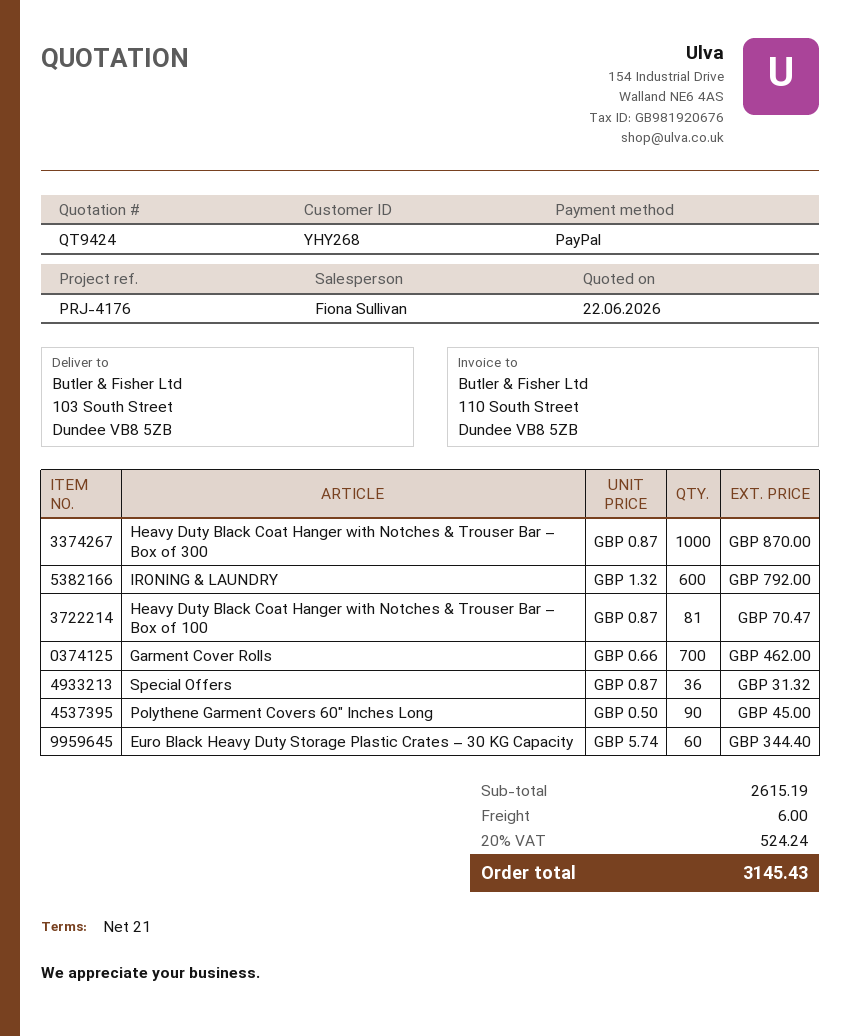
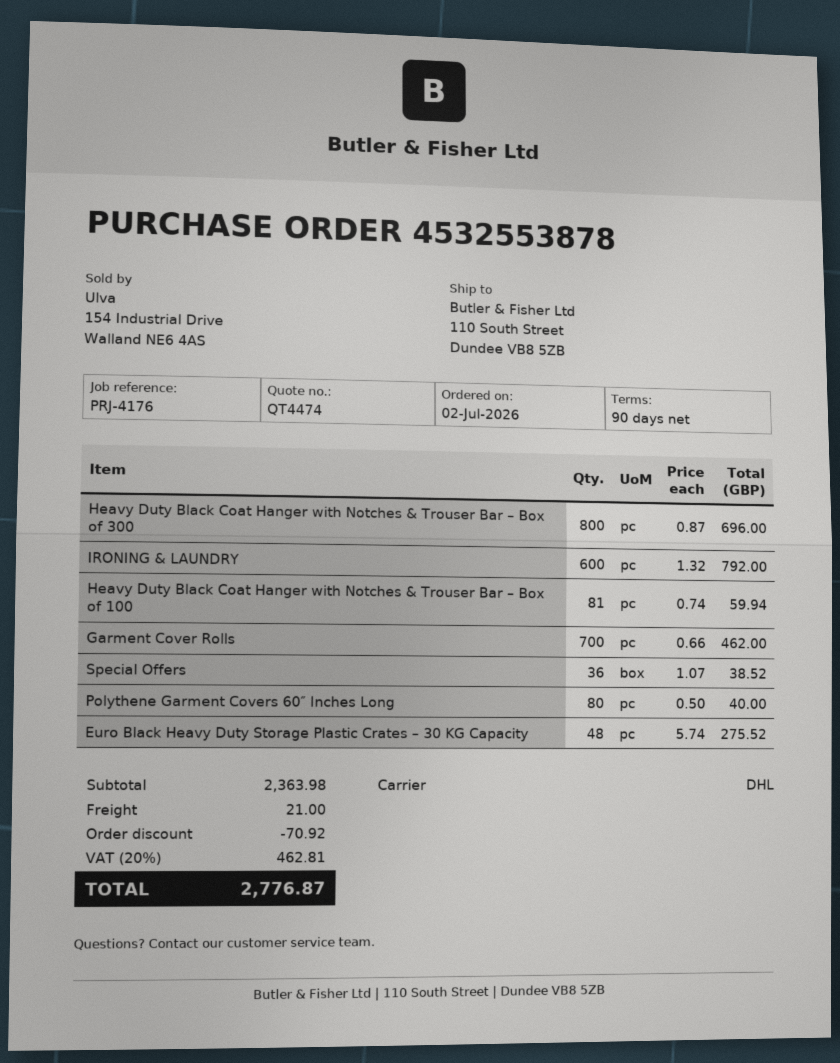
quote number: QT9424 -> QT4474
payment terms: 21 days -> 90 days
ship to: 103 South Street, Dundee VB8 5ZB -> 110 South Street, Dundee VB8 5ZB
Heavy Duty Black Coat Hanger with Notches & Trouser Bar – Box of 300: 1000 x 0.87 = 870.00 -> 800 x 0.87 = 696.00
Heavy Duty Black Coat Hanger with Notches & Trouser Bar – Box of 100: 81 x 0.87 = 70.47 -> 81 x 0.74 = 59.94
Special Offers: 36 x 0.87 = 31.32 -> 36 x 1.07 = 38.52
Polythene Garment Covers 60″ Inches Long: 90 x 0.50 = 45.00 -> 80 x 0.50 = 40.00
Euro Black Heavy Duty Storage Plastic Crates – 30 KG Capacity: 60 x 5.74 = 344.40 -> 48 x 5.74 = 275.52
subtotal: 2615.19 -> 2363.98
discount: none -> 70.92
shipping: 6.00 -> 21.00
tax: 20% = 524.24 -> 20% = 462.81
total: 3145.43 -> 2776.87

